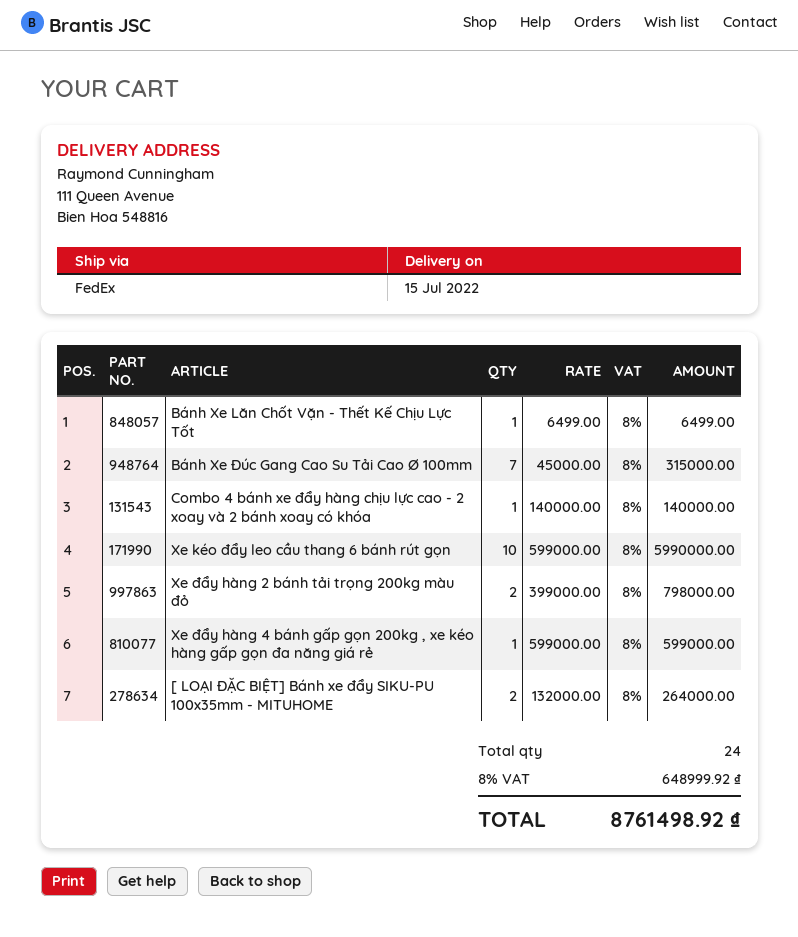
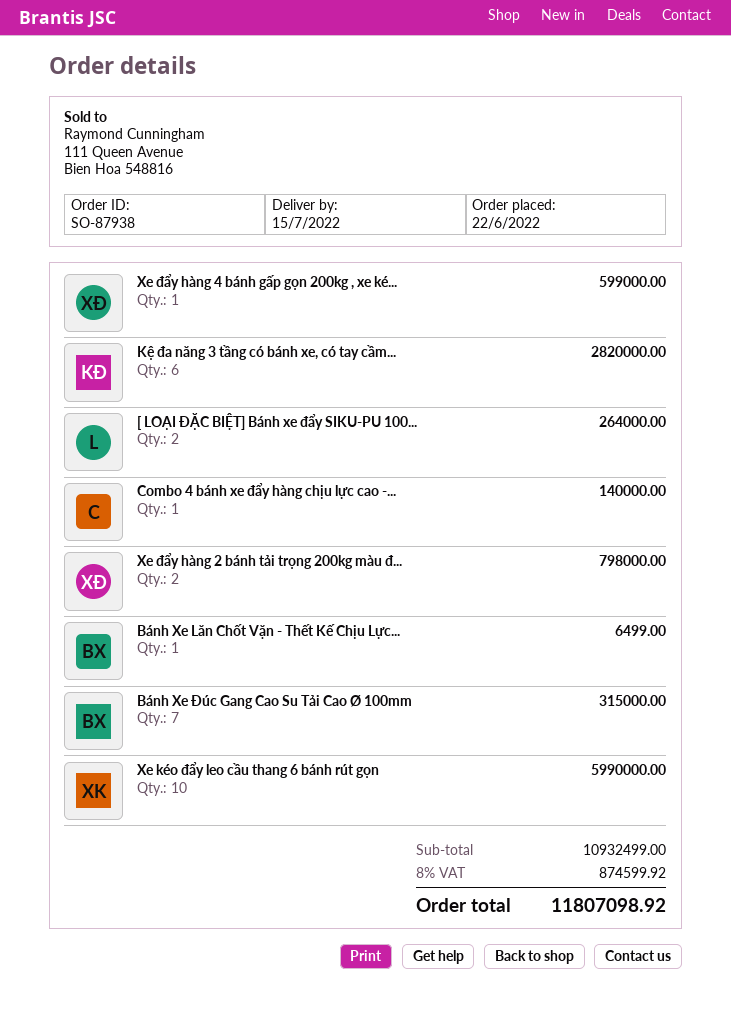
Kệ đa năng 3 tầng có bánh xe, có tay cầm...: none -> 6 for 2820000.00
tax: 8% = 648999.92 -> 8% = 874599.92
total: 8761498.92 -> 11807098.92

